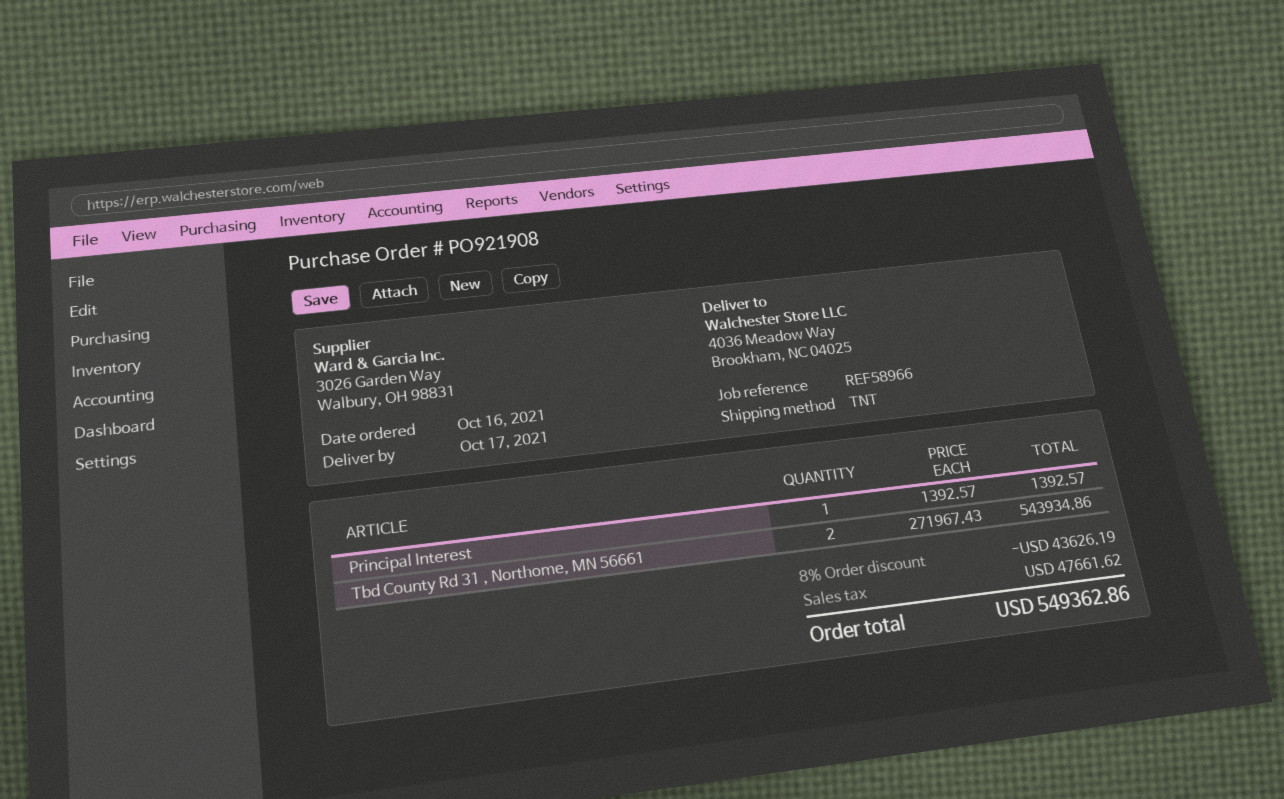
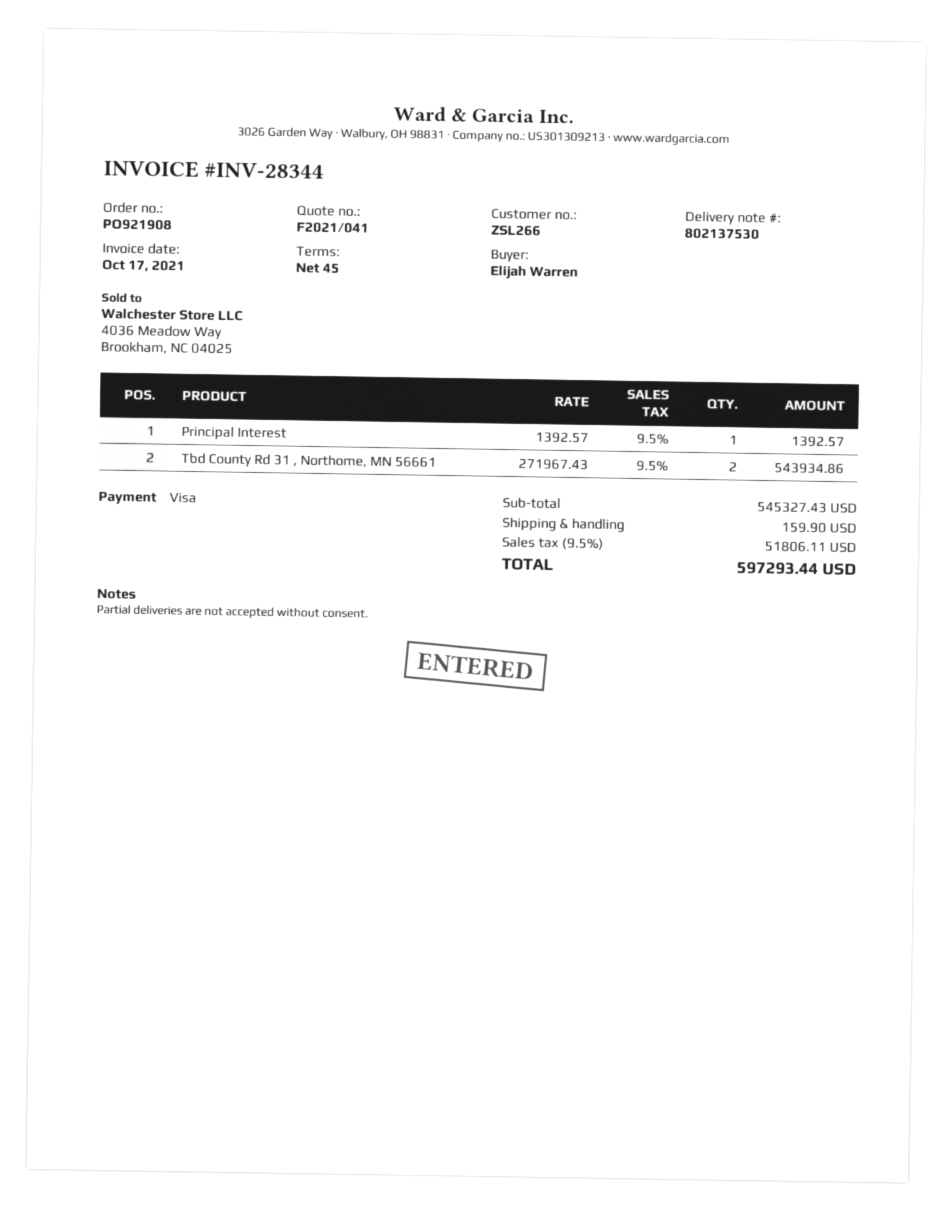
discount: 8% = 43626.19 -> none
shipping: none -> 159.90
tax: 47661.62 -> 51806.11
total: 549362.86 -> 597293.44

